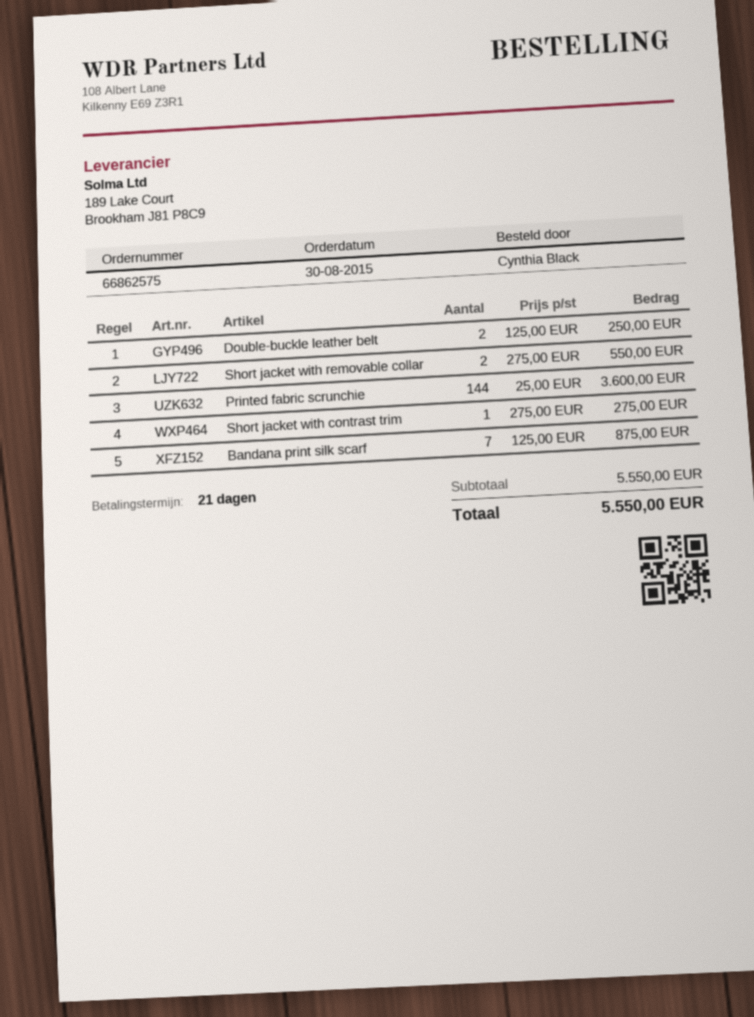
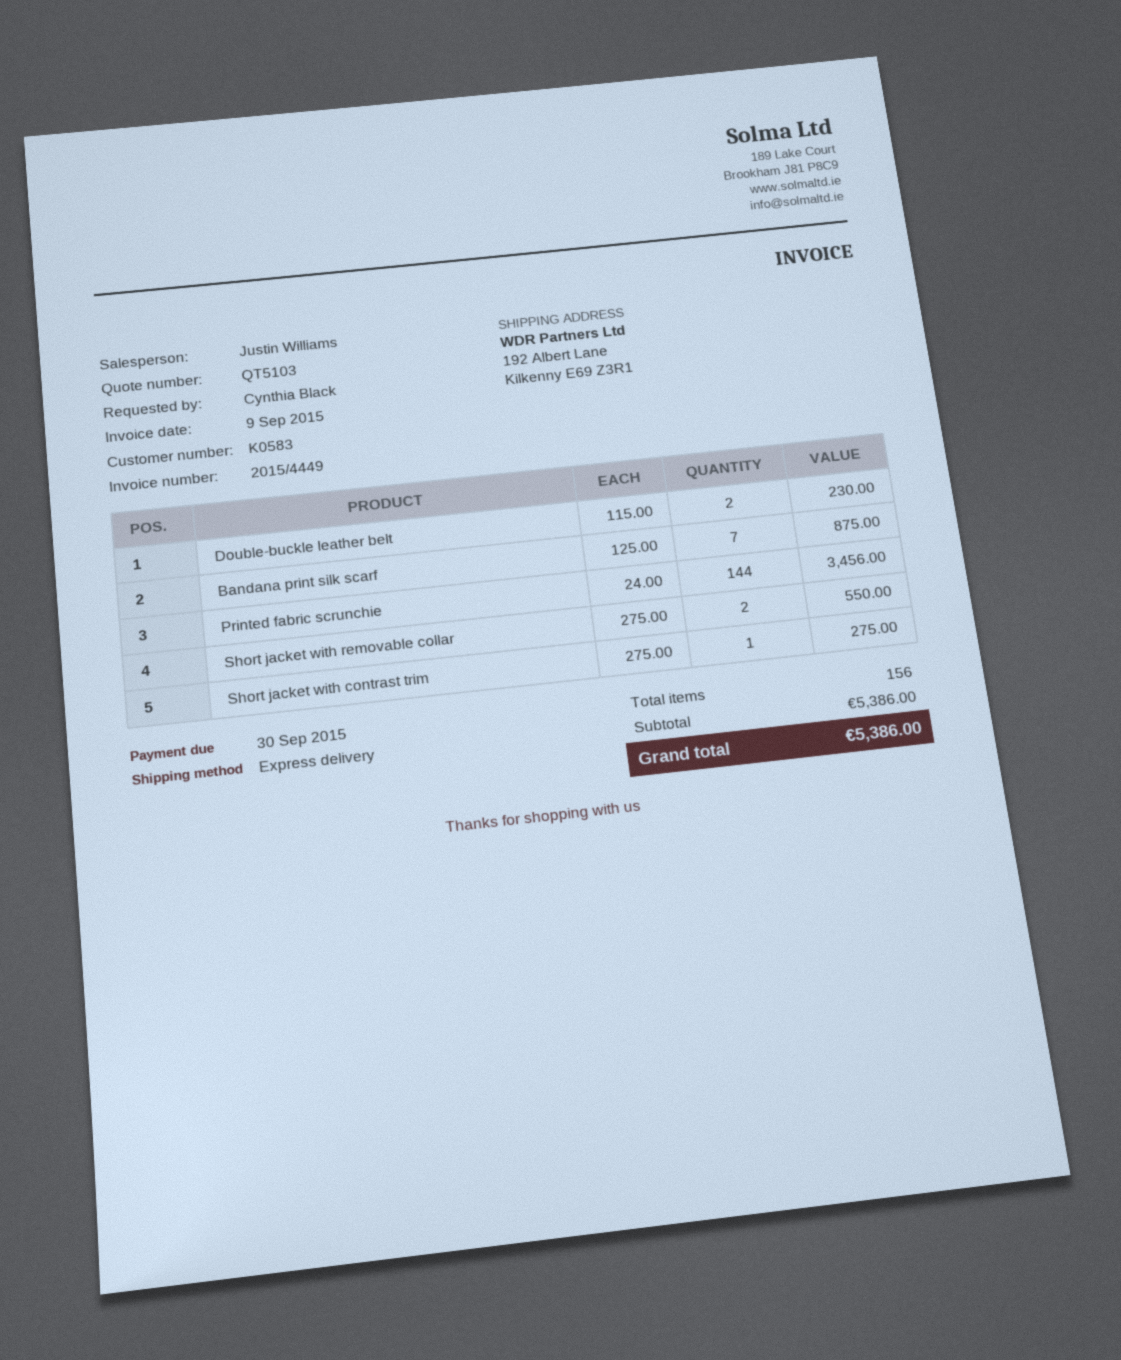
Double-buckle leather belt: 2 x 125.00 = 250.00 -> 2 x 115.00 = 230.00
Printed fabric scrunchie: 144 x 25.00 = 3600.00 -> 144 x 24.00 = 3456.00
subtotal: 5550.00 -> 5386.00
total: 5550.00 -> 5386.00

